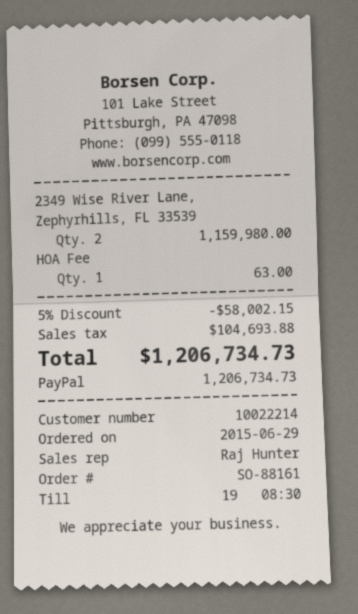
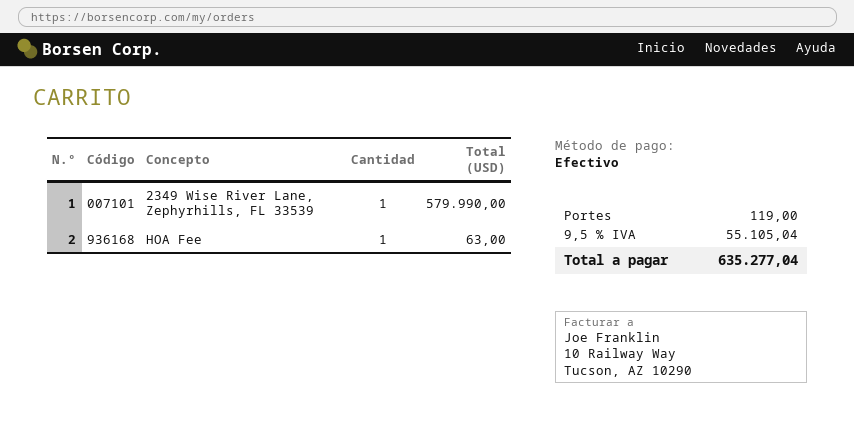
payment method: PayPal -> cash
2349 Wise River Lane, Zephyrhills, FL 33539: 2 for 1159980.00 -> 1 for 579990.00
discount: 5% = 58002.15 -> none
shipping: none -> 119.00
tax: 104693.88 -> 55105.04
total: 1206734.73 -> 635277.04

